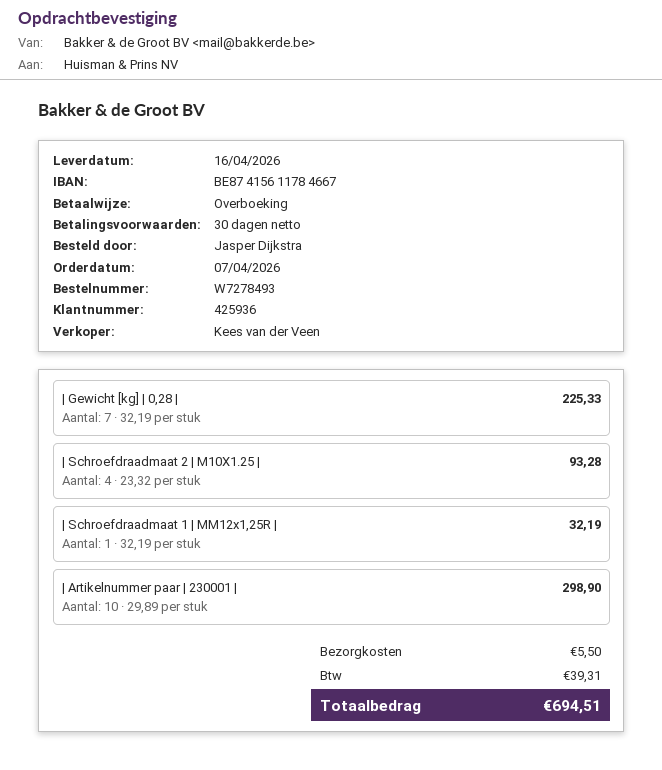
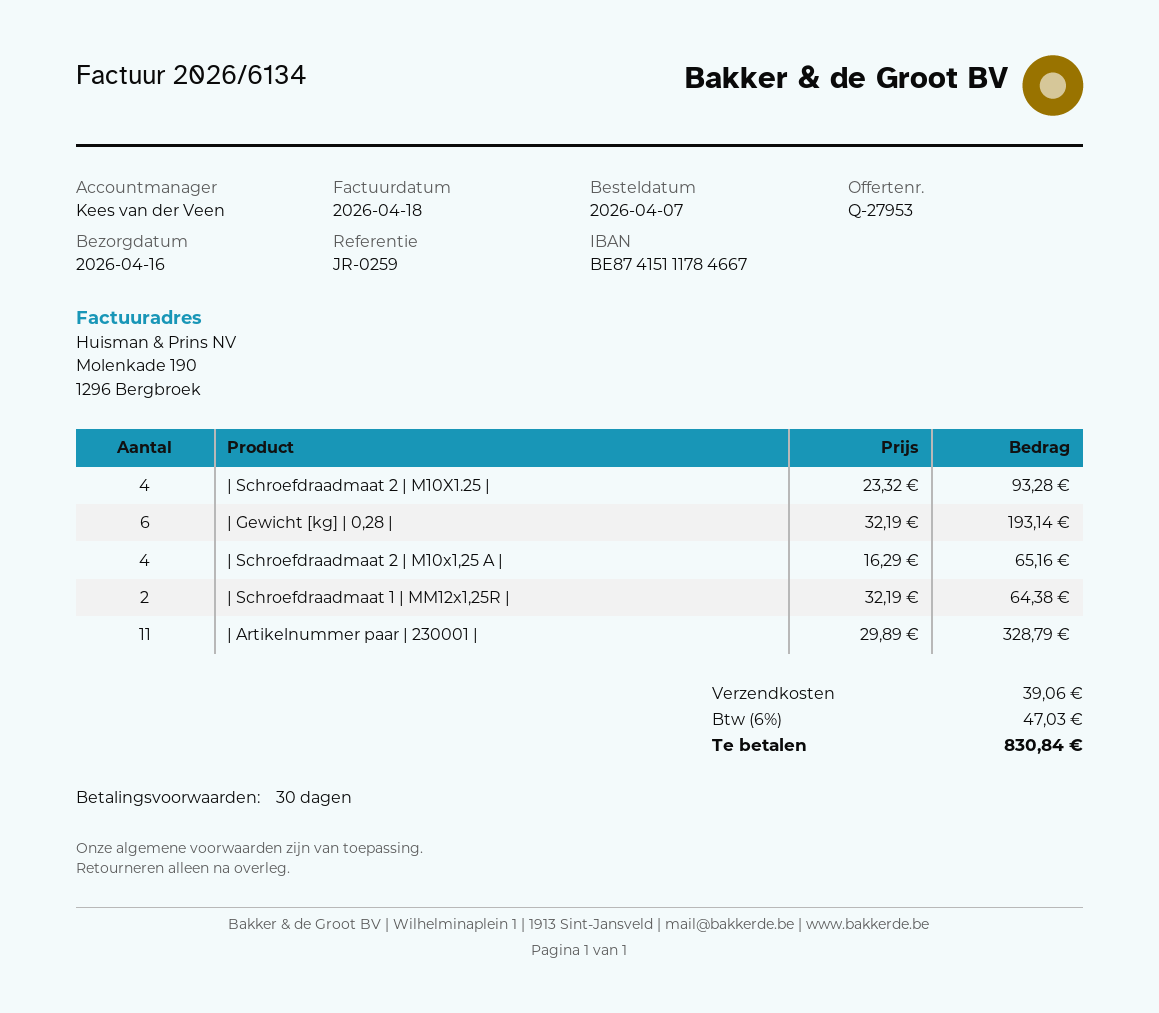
bank account: BE87415611784667 -> BE87415111784667
| Gewicht [kg] | 0,28 |: 7 x 32.19 = 225.33 -> 6 x 32.19 = 193.14
| Schroefdraadmaat 1 | MM12x1,25R |: 1 x 32.19 = 32.19 -> 2 x 32.19 = 64.38
| Artikelnummer paar | 230001 |: 10 x 29.89 = 298.90 -> 11 x 29.89 = 328.79
| Schroefdraadmaat 2 | M10x1,25 A |: none -> 4 x 16.29 = 65.16
shipping: 5.50 -> 39.06
tax: 39.31 -> 47.03
total: 694.51 -> 830.84

